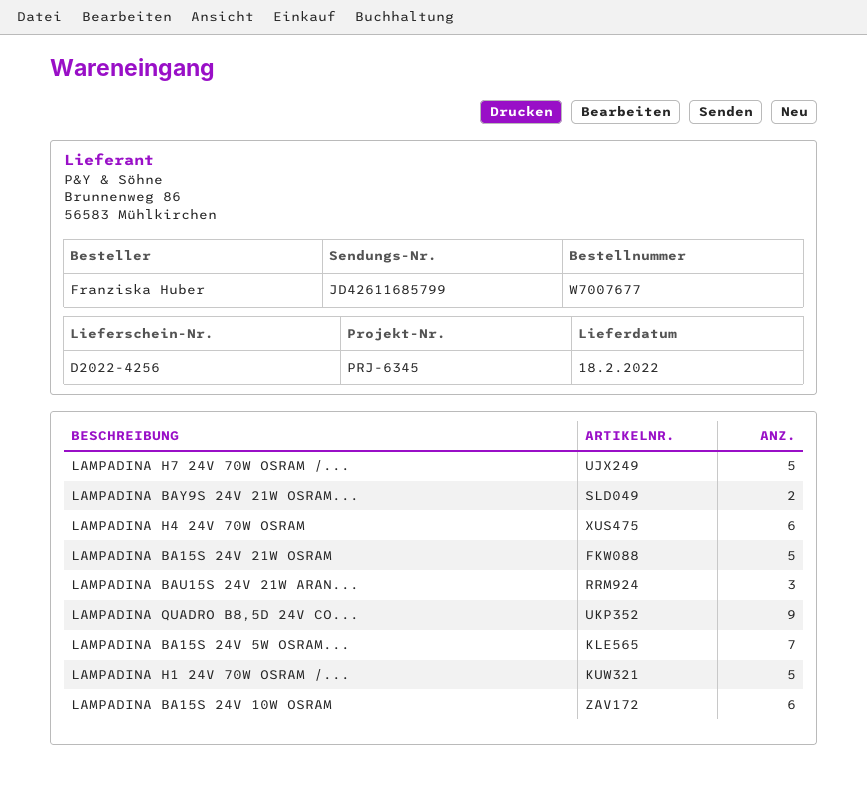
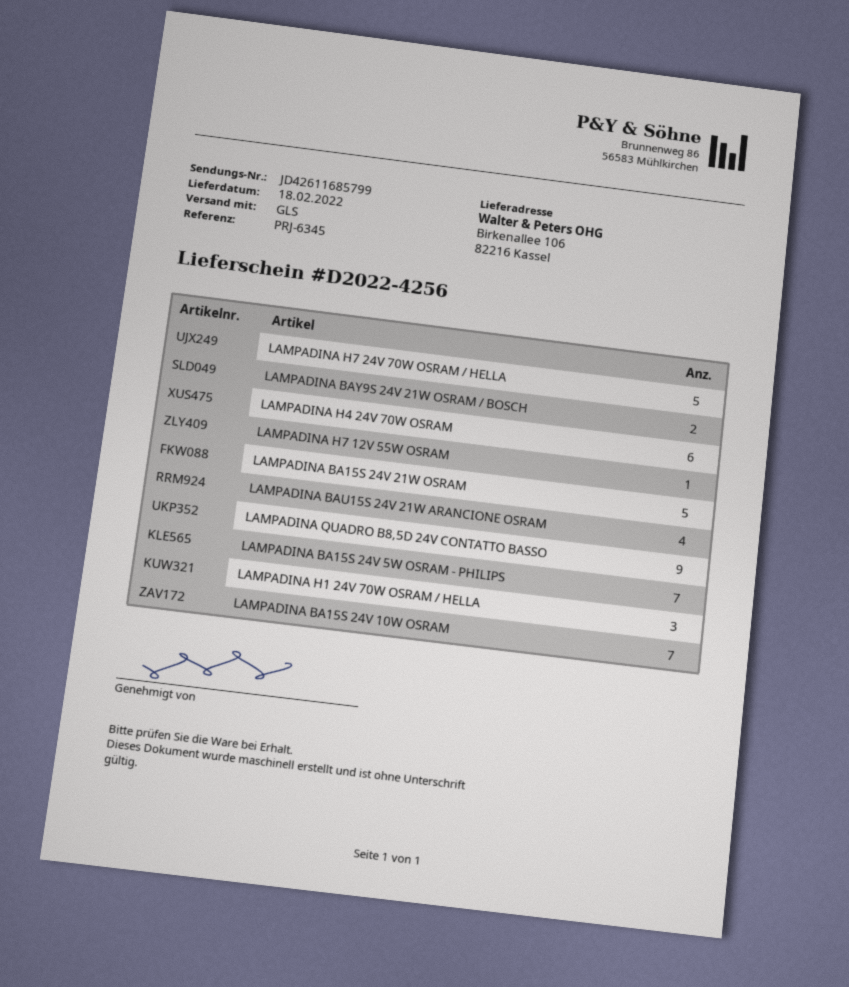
LAMPADINA BAU15S 24V 21W ARAN...: 3 -> 4
LAMPADINA H1 24V 70W OSRAM /...: 5 -> 3
LAMPADINA BA15S 24V 10W OSRAM: 6 -> 7
LAMPADINA H7 12V 55W OSRAM: none -> 1

